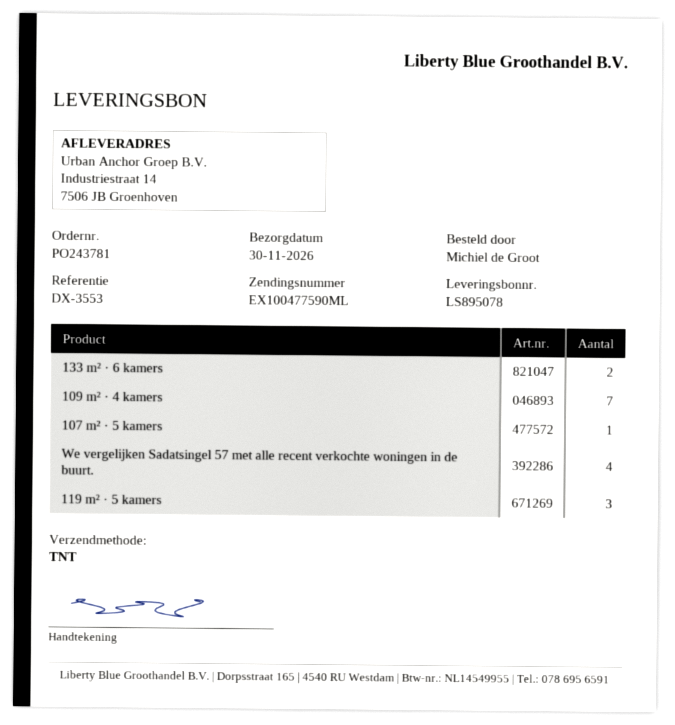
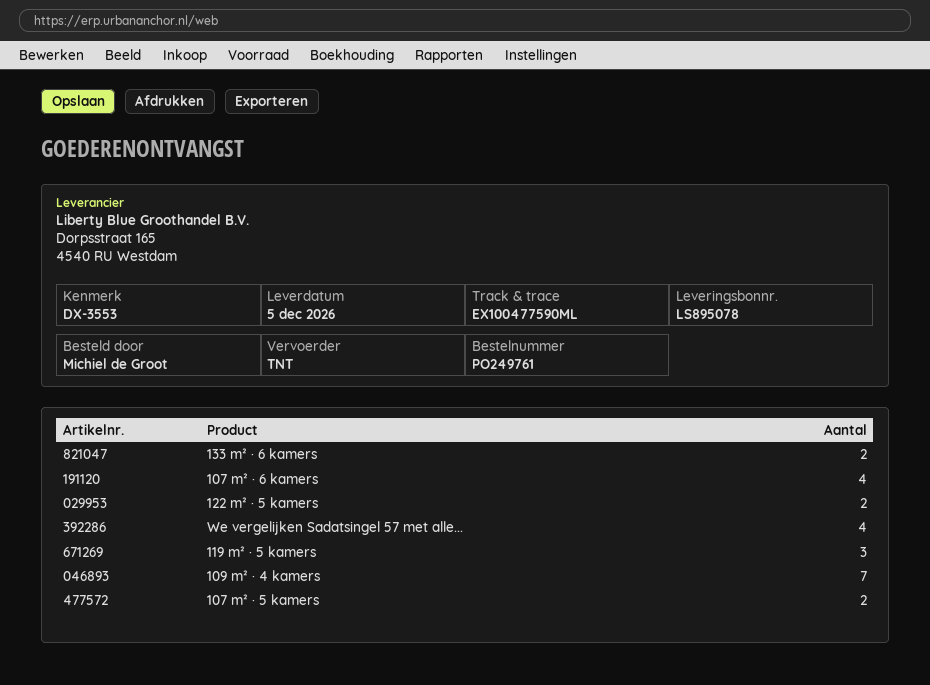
order number: PO243781 -> PO249761
delivery date: 2026-11-30 -> 2026-12-05
107 m² · 5 kamers: 1 -> 2
107 m² · 6 kamers: none -> 4
122 m² · 5 kamers: none -> 2

